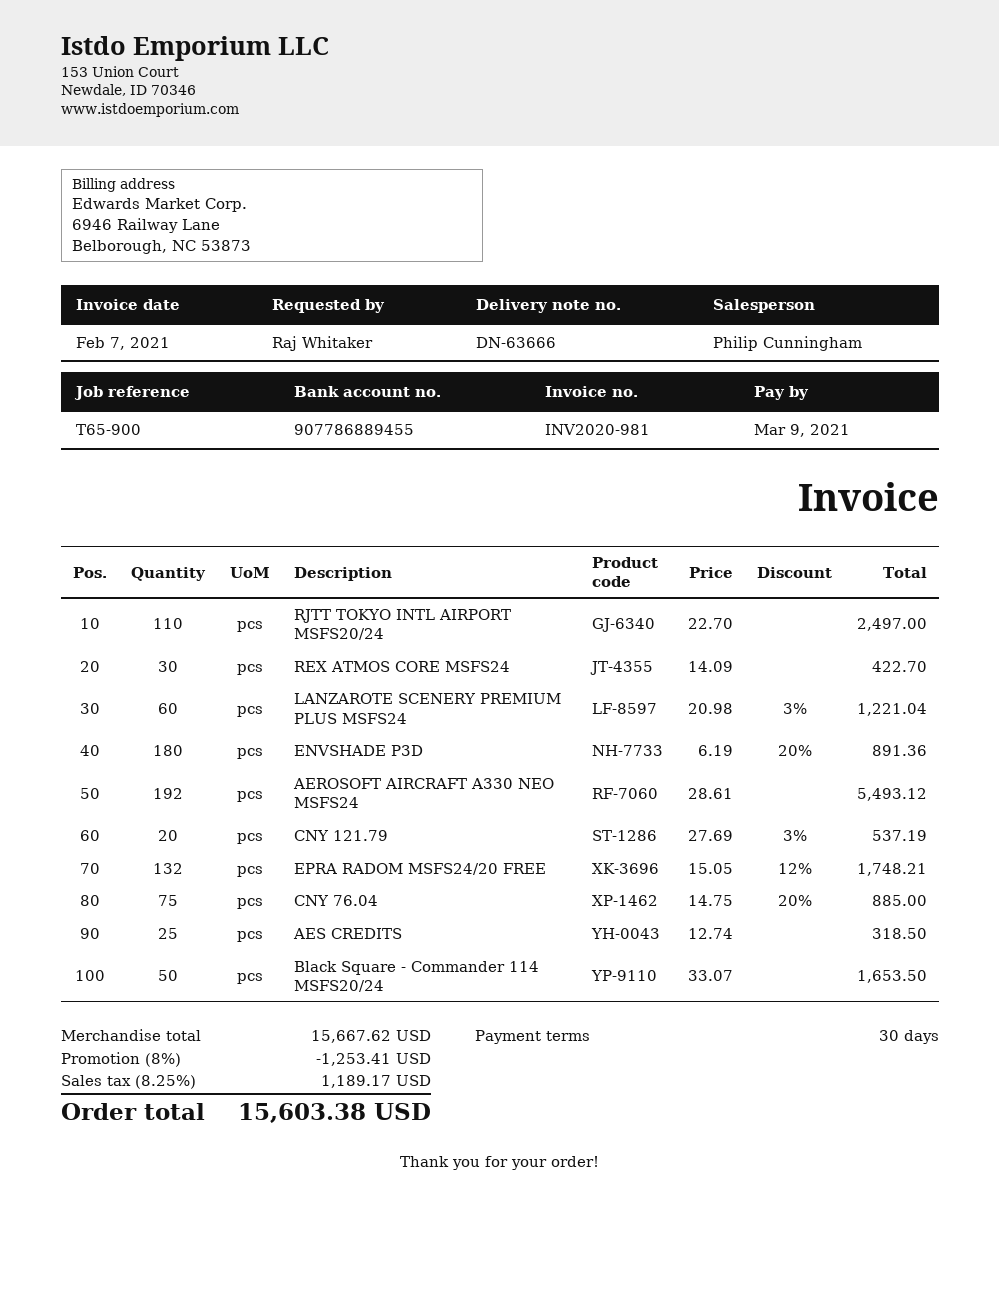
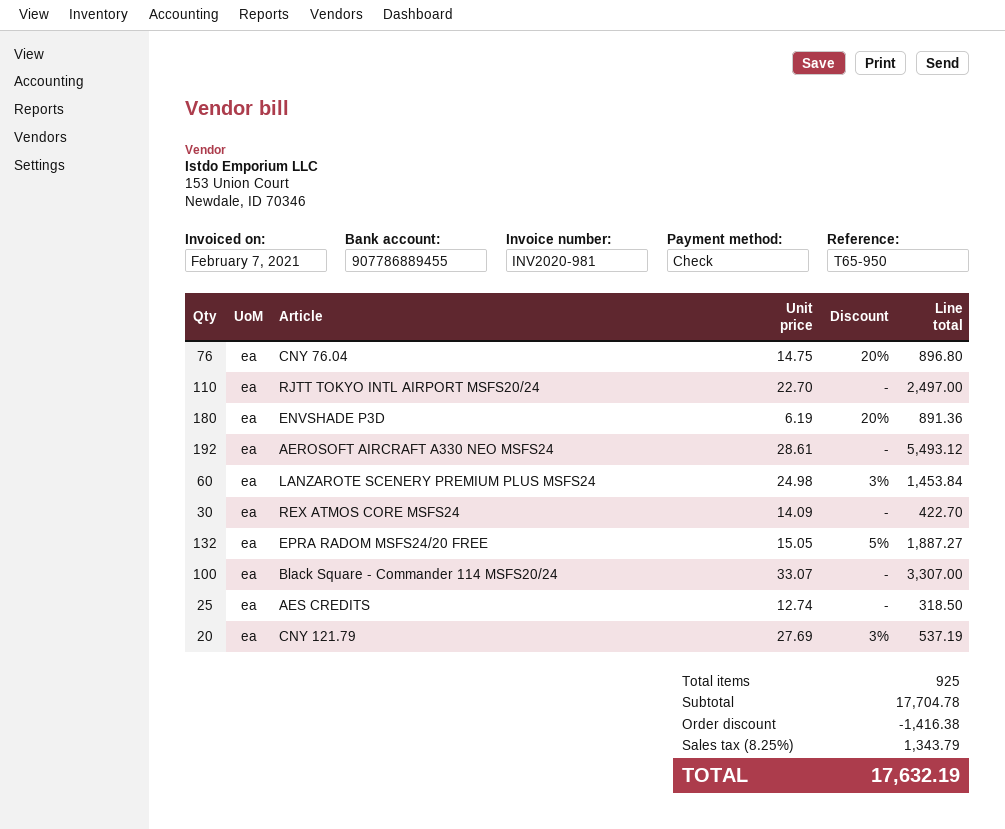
reference: T65-900 -> T65-950
LANZAROTE SCENERY PREMIUM PLUS MSFS24: 60 x 20.98 - 3% = 1221.04 -> 60 x 24.98 - 3% = 1453.84
EPRA RADOM MSFS24/20 FREE: 132 x 15.05 - 12% = 1748.21 -> 132 x 15.05 - 5% = 1887.27
CNY 76.04: 75 x 14.75 - 20% = 885.00 -> 76 x 14.75 - 20% = 896.80
Black Square - Commander 114 MSFS20/24: 50 x 33.07 = 1653.50 -> 100 x 33.07 = 3307.00
subtotal: 15667.62 -> 17704.78
discount: 1253.41 -> 1416.38
tax: 8.25% = 1189.17 -> 8.25% = 1343.79
total: 15603.38 -> 17632.19

